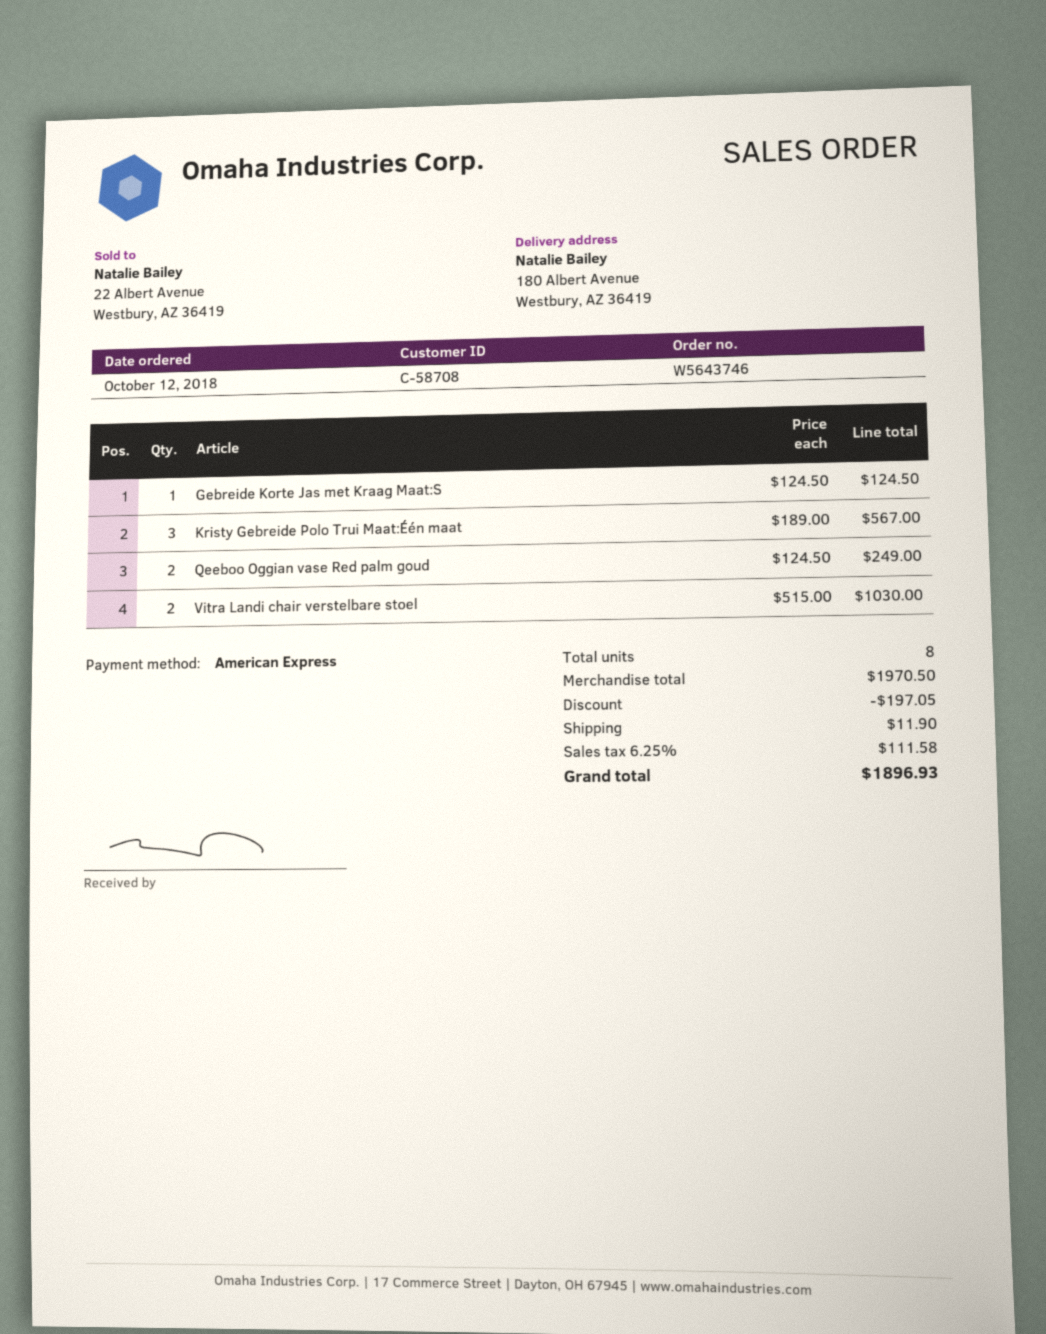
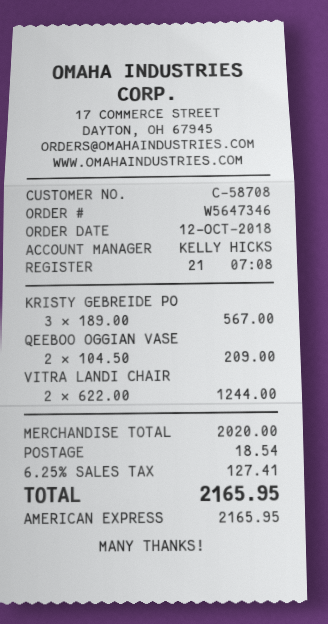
order number: W5643746 -> W5647346
Gebreide Korte Jas met Kraag Maat:S: 1 x 124.50 = 124.50 -> none
Qeeboo Oggian vase Red palm goud: 2 x 124.50 = 249.00 -> 2 x 104.50 = 209.00
Vitra Landi chair verstelbare stoel: 2 x 515.00 = 1030.00 -> 2 x 622.00 = 1244.00
subtotal: 1970.50 -> 2020.00
discount: 197.05 -> none
shipping: 11.90 -> 18.54
tax: 6.25% = 111.58 -> 6.25% = 127.41
total: 1896.93 -> 2165.95

